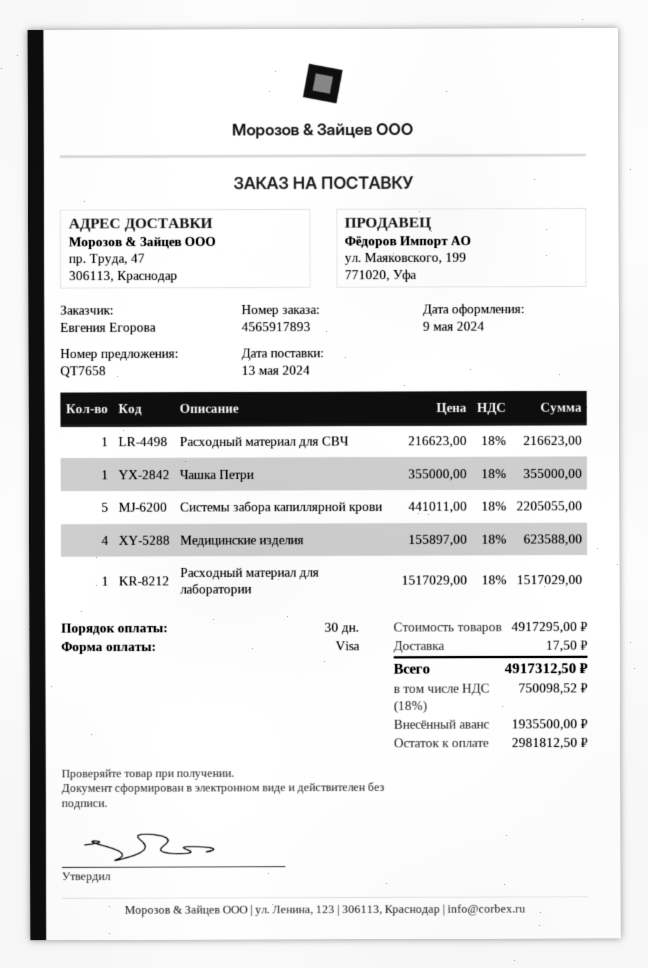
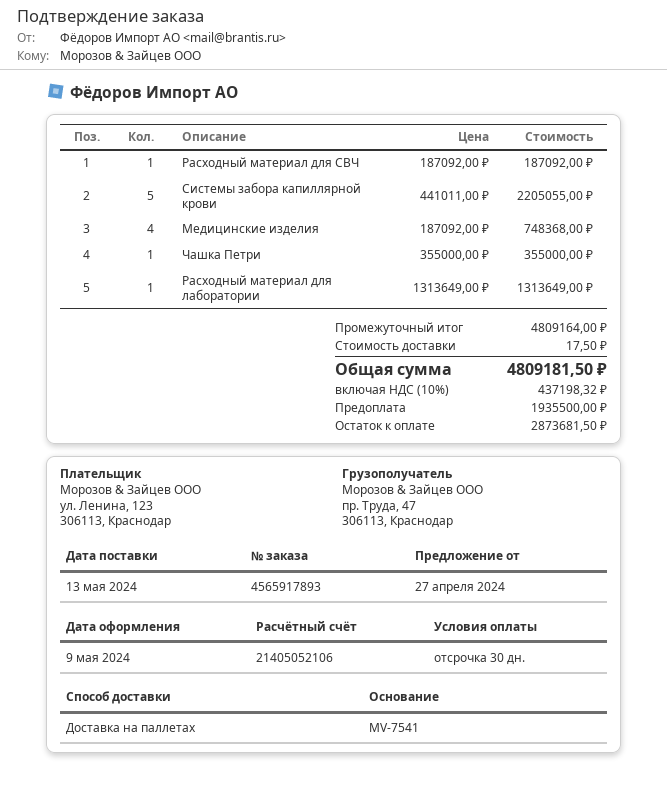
Расходный материал для СВЧ: 1 x 216623.00 = 216623.00 -> 1 x 187092.00 = 187092.00
Медицинские изделия: 4 x 155897.00 = 623588.00 -> 4 x 187092.00 = 748368.00
Расходный материал для лаборатории: 1 x 1517029.00 = 1517029.00 -> 1 x 1313649.00 = 1313649.00
subtotal: 4917295.00 -> 4809164.00
tax: 18% = 750098.52 -> 10% = 437198.32
total: 4917312.50 -> 4809181.50
balance: 2981812.50 -> 2873681.50

